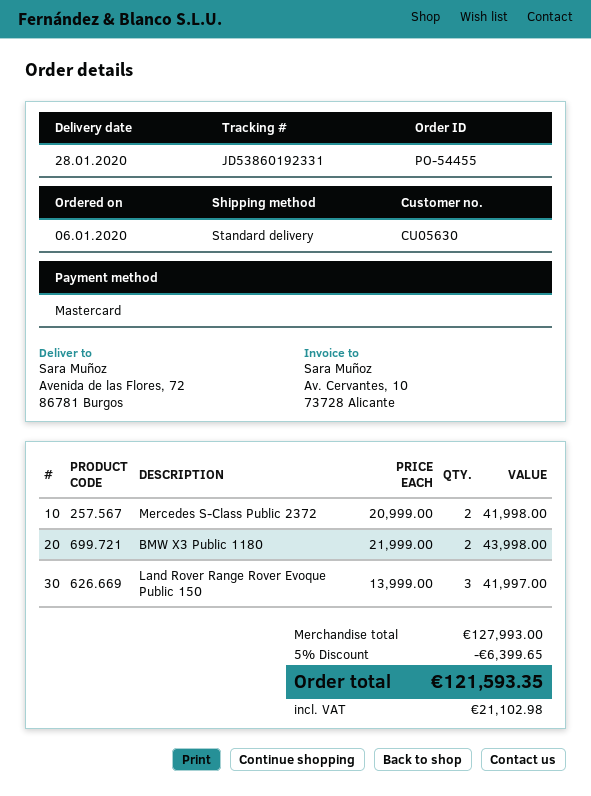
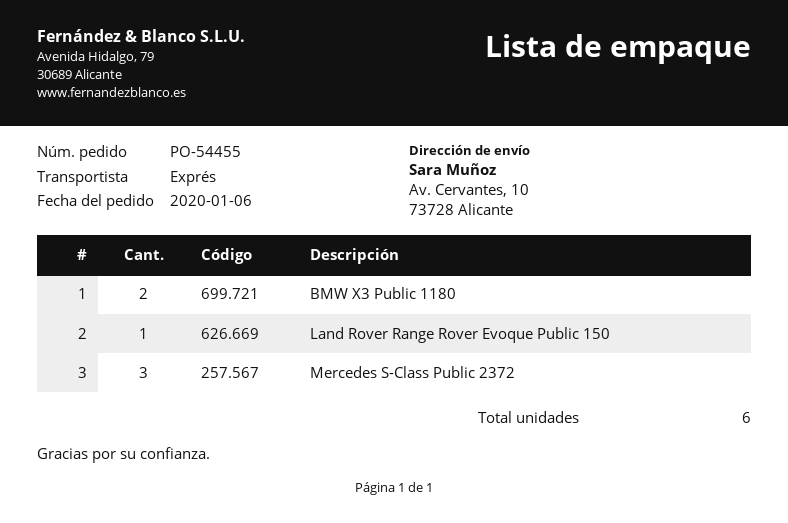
shipping method: standard -> express
ship to: Avenida de las Flores, 72, 86781 Burgos -> Av. Cervantes, 10, 73728 Alicante
Mercedes S-Class Public 2372: 2 -> 3
Land Rover Range Rover Evoque Public 150: 3 -> 1

